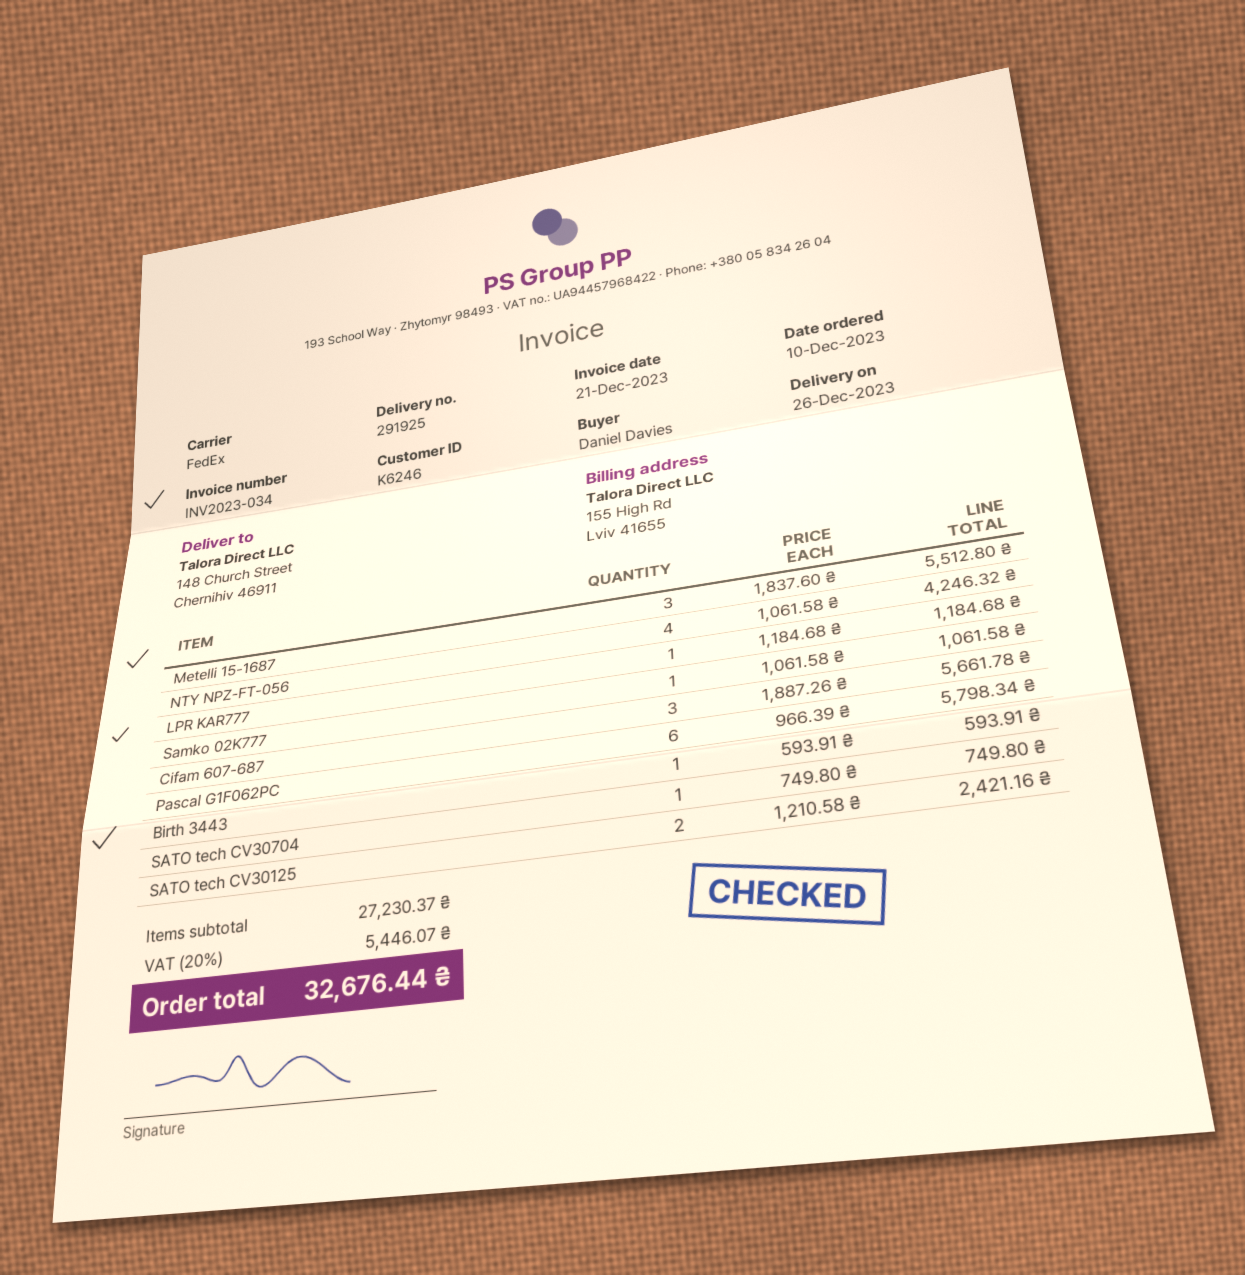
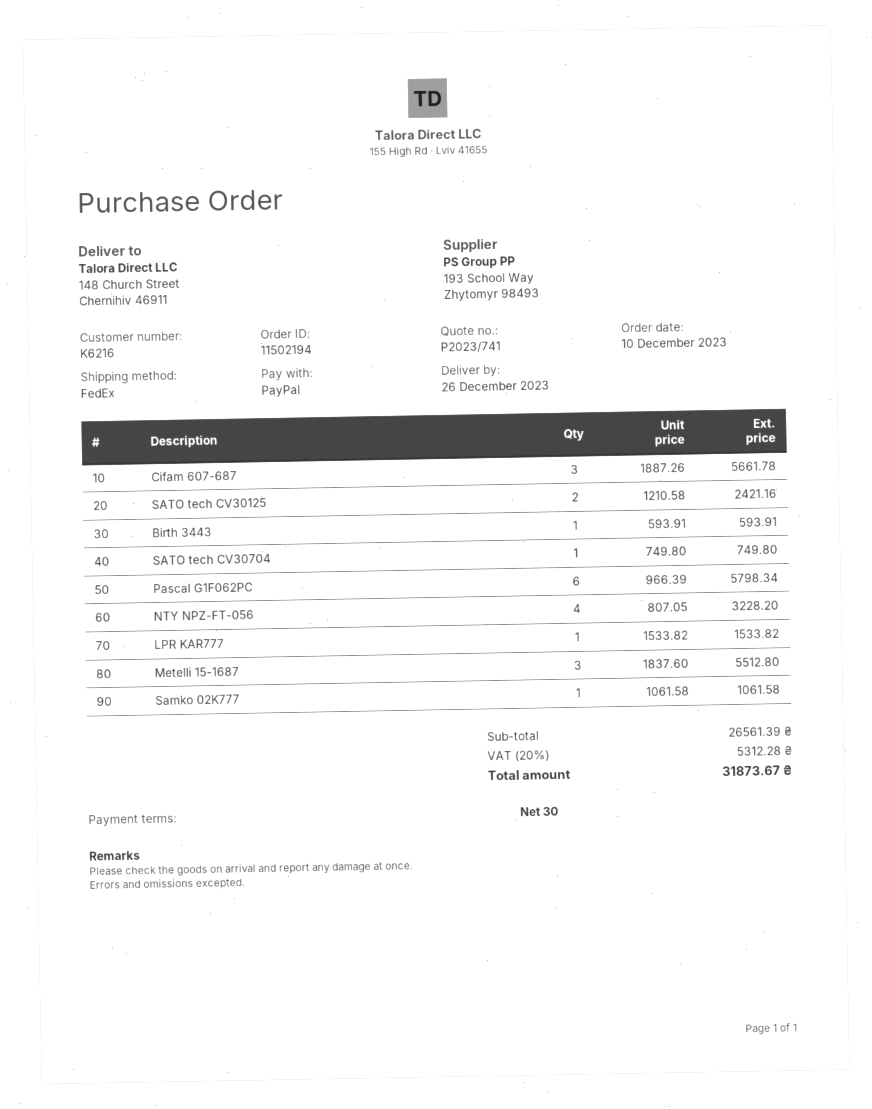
customer number: K6246 -> K6216
NTY NPZ-FT-056: 4 x 1061.58 = 4246.32 -> 4 x 807.05 = 3228.20
LPR KAR777: 1 x 1184.68 = 1184.68 -> 1 x 1533.82 = 1533.82
subtotal: 27230.37 -> 26561.39
tax: 20% = 5446.07 -> 20% = 5312.28
total: 32676.44 -> 31873.67

